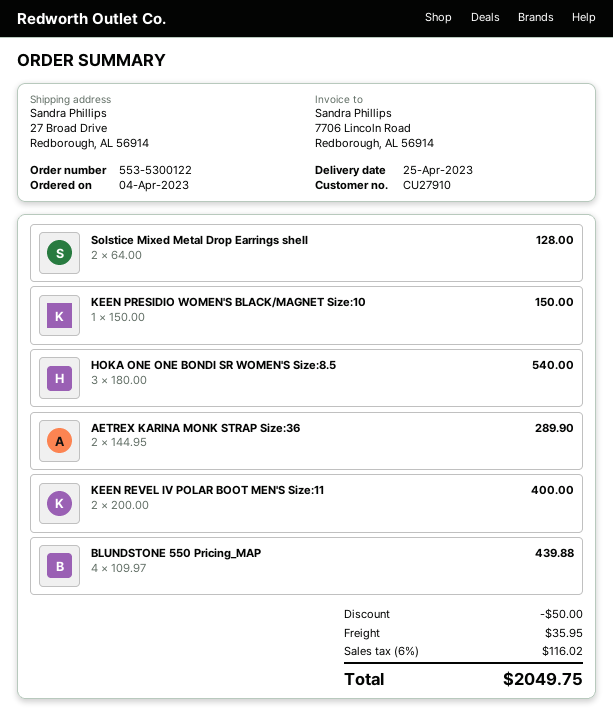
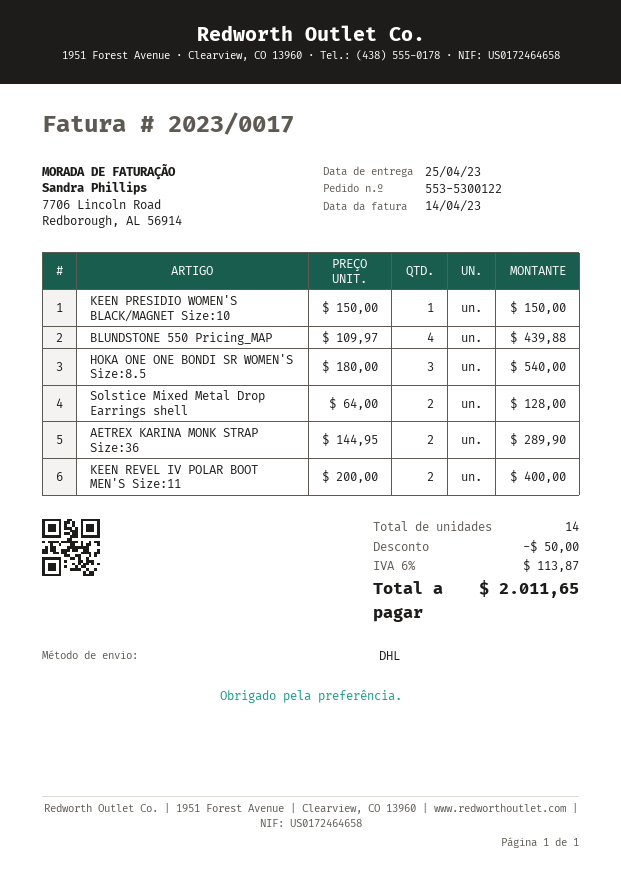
shipping: 35.95 -> none
tax: 6% = 116.02 -> 6% = 113.87
total: 2049.75 -> 2011.65

